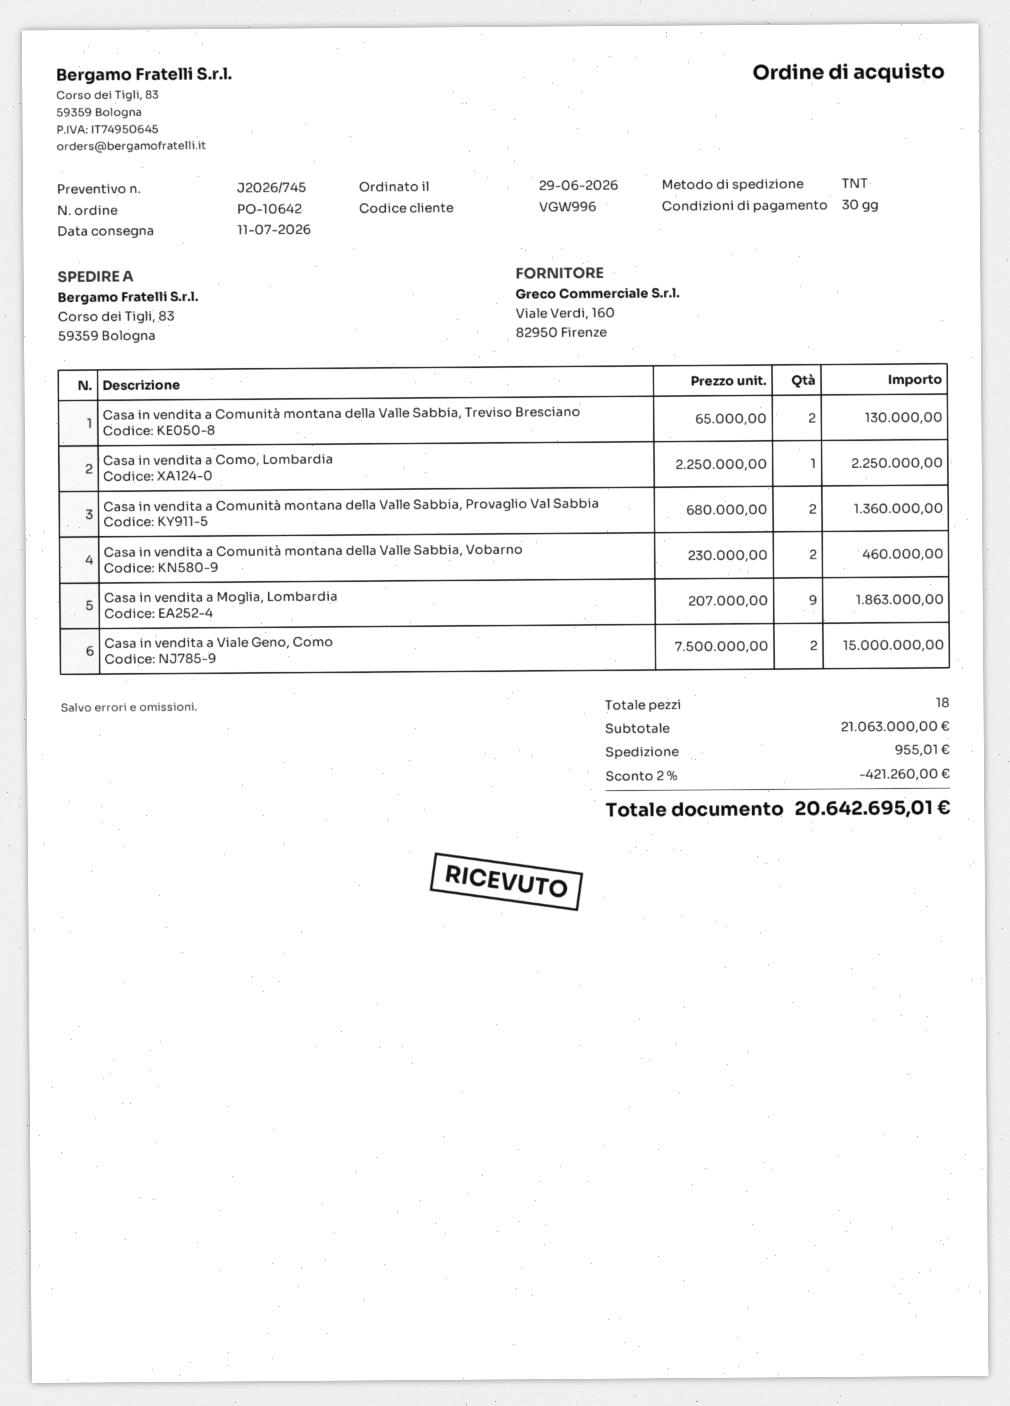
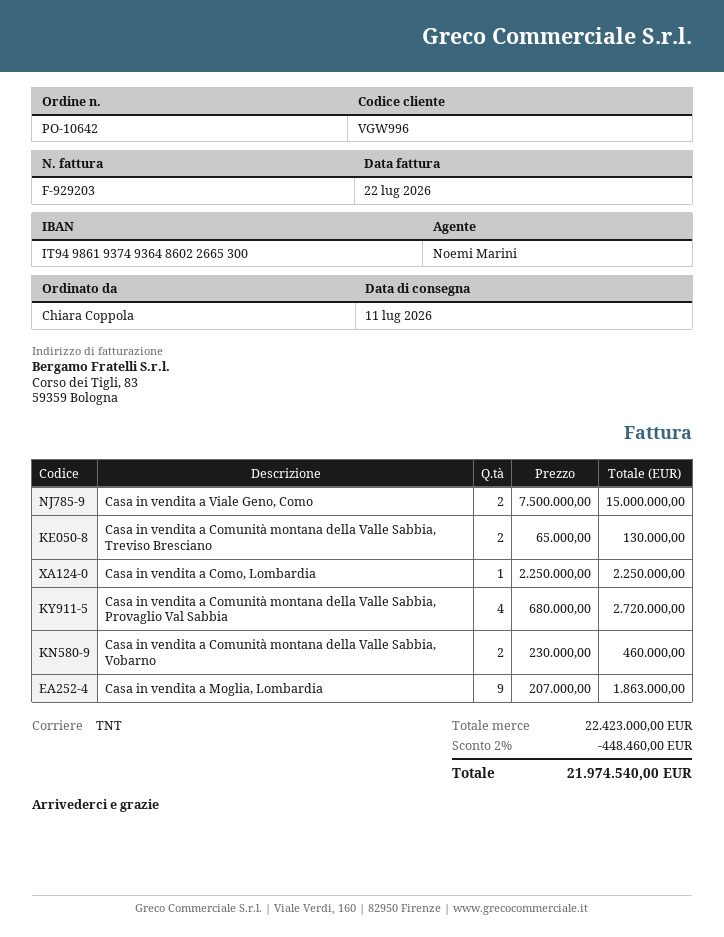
Casa in vendita a Comunità montana della Valle Sabbia, Provaglio Val Sabbia: 2 x 680000.00 = 1360000.00 -> 4 x 680000.00 = 2720000.00
subtotal: 21063000.00 -> 22423000.00
discount: 2% = 421260.00 -> 2% = 448460.00
shipping: 955.01 -> none
total: 20642695.01 -> 21974540.00

